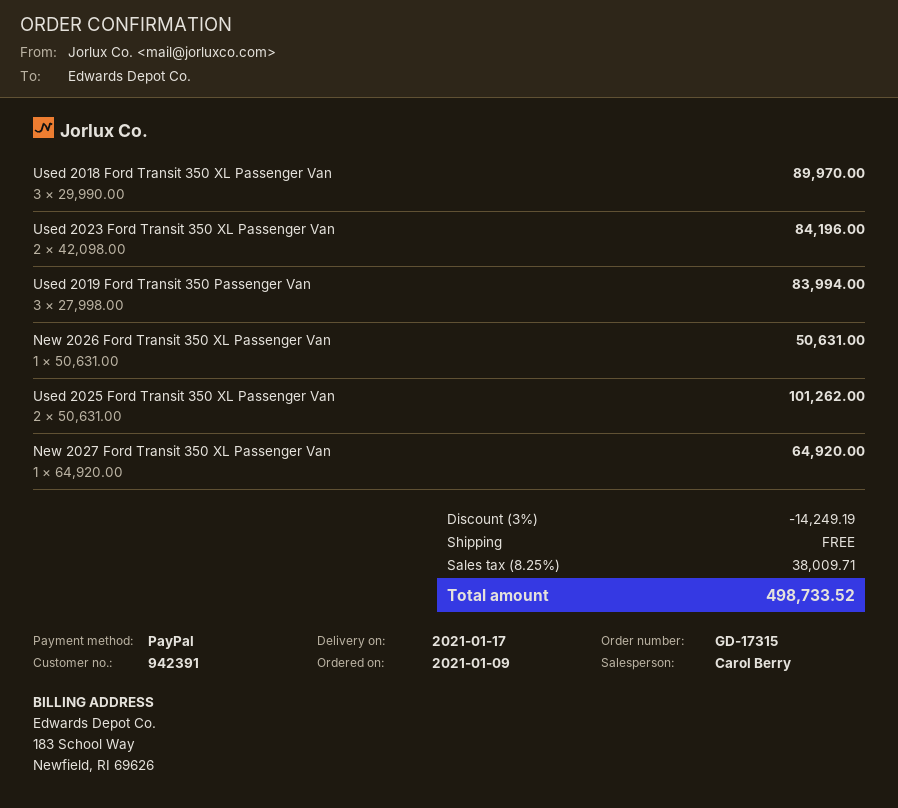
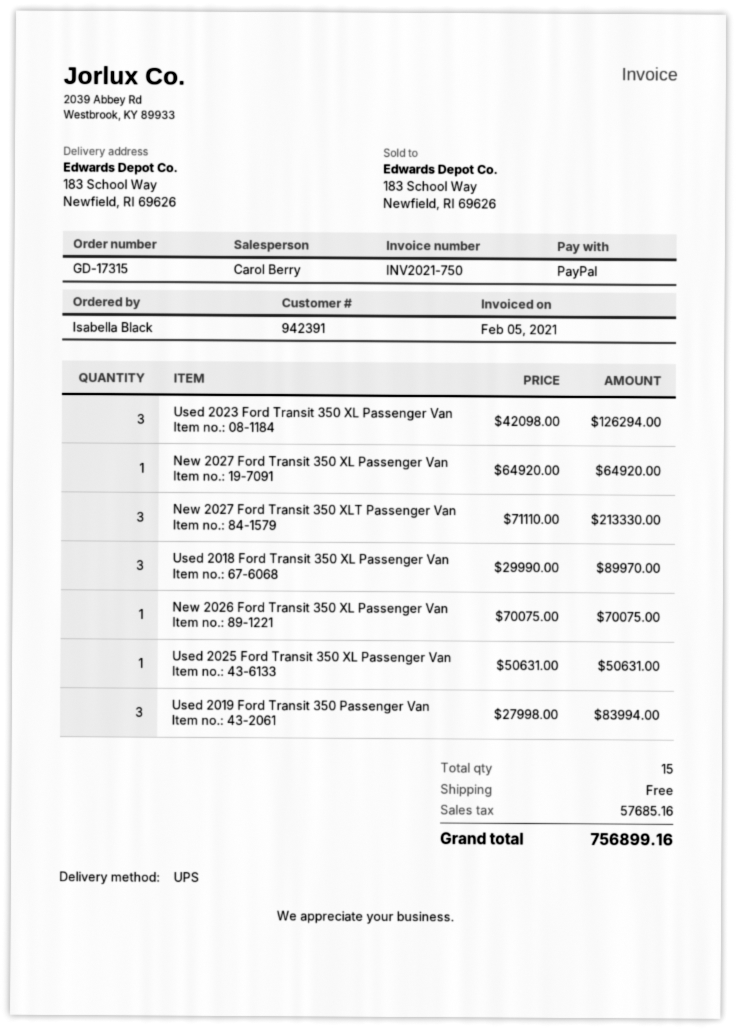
Used 2023 Ford Transit 350 XL Passenger Van: 2 x 42098.00 = 84196.00 -> 3 x 42098.00 = 126294.00
New 2026 Ford Transit 350 XL Passenger Van: 1 x 50631.00 = 50631.00 -> 1 x 70075.00 = 70075.00
Used 2025 Ford Transit 350 XL Passenger Van: 2 x 50631.00 = 101262.00 -> 1 x 50631.00 = 50631.00
New 2027 Ford Transit 350 XLT Passenger Van: none -> 3 x 71110.00 = 213330.00
discount: 3% = 14249.19 -> none
tax: 38009.71 -> 57685.16
total: 498733.52 -> 756899.16

